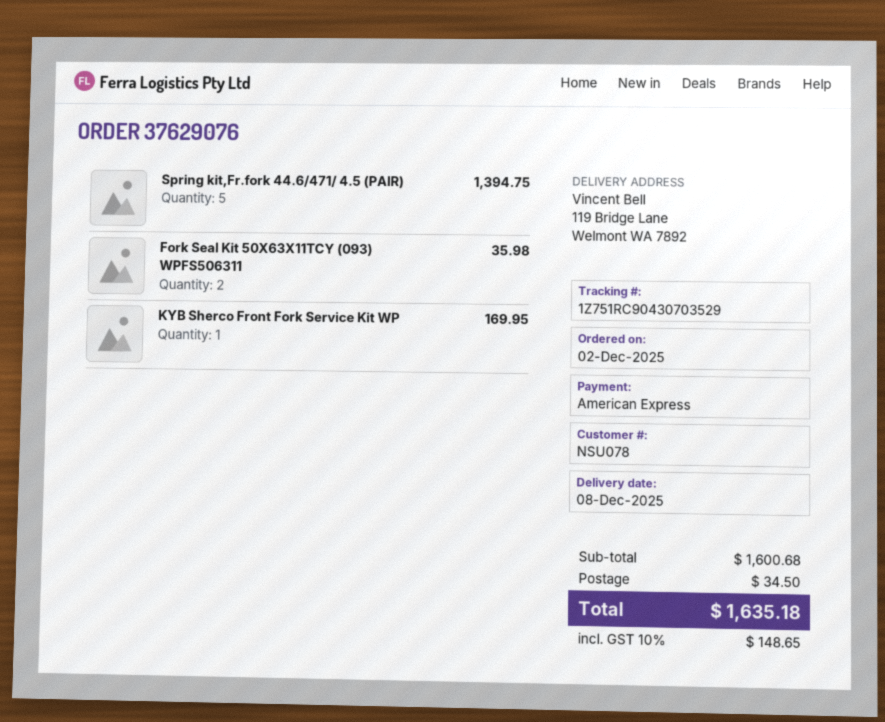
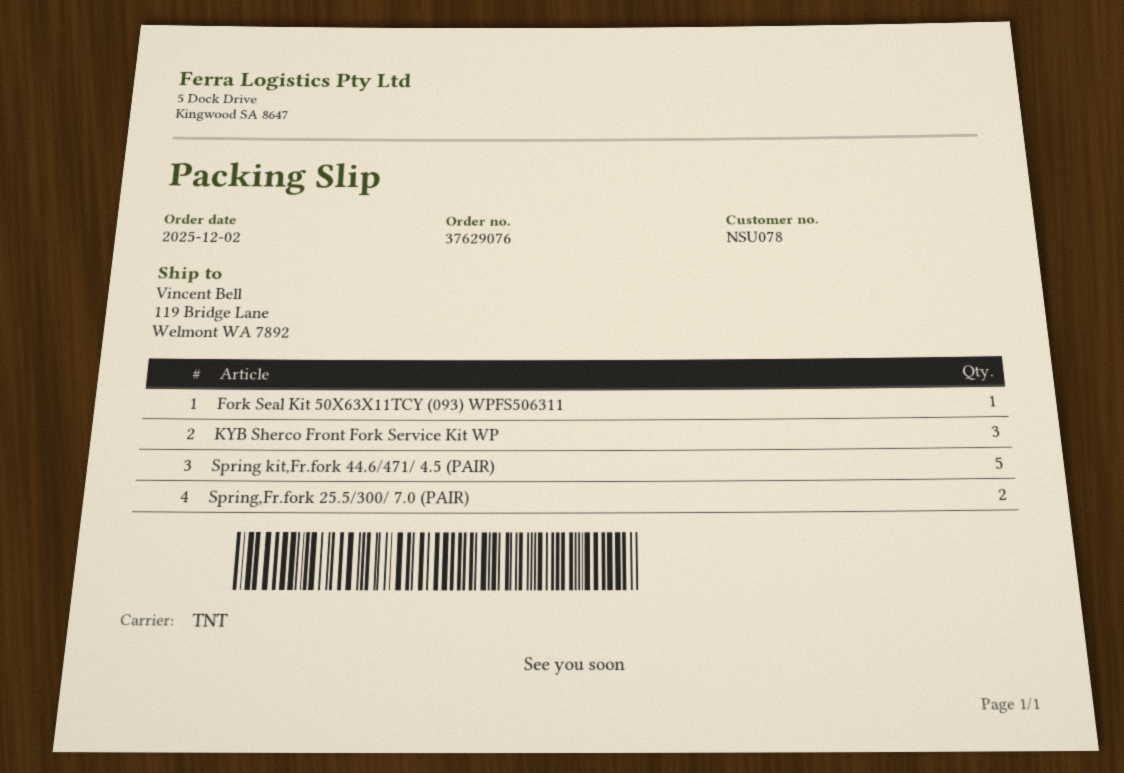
Fork Seal Kit 50X63X11TCY (093) WPFS506311: 2 -> 1
KYB Sherco Front Fork Service Kit WP: 1 -> 3
Spring,Fr.fork 25.5/300/ 7.0 (PAIR): none -> 2

